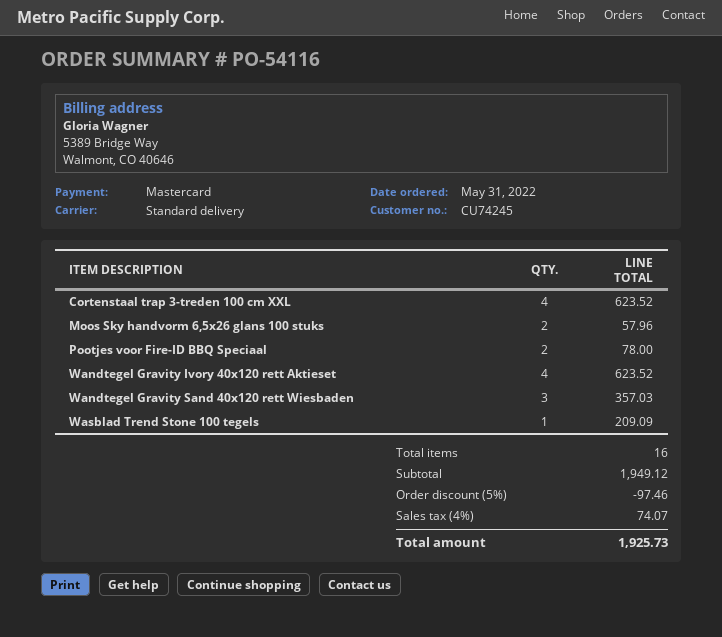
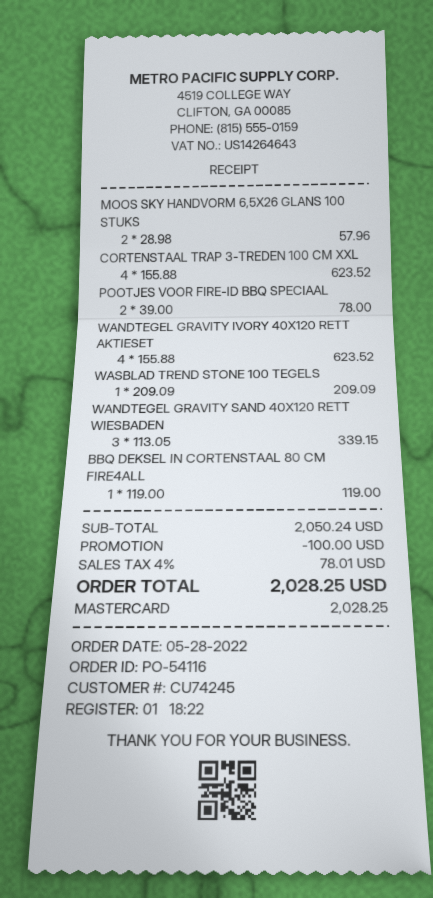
order date: 2022-05-31 -> 2022-05-28
Wandtegel Gravity Sand 40x120 rett Wiesbaden: 3 for 357.03 -> 3 for 339.15
BBQ DEKSEL IN CORTENSTAAL 80 CM FIRE4ALL: none -> 1 for 119.00
subtotal: 1949.12 -> 2050.24
discount: 97.46 -> 100.00
tax: 4% = 74.07 -> 4% = 78.01
total: 1925.73 -> 2028.25

